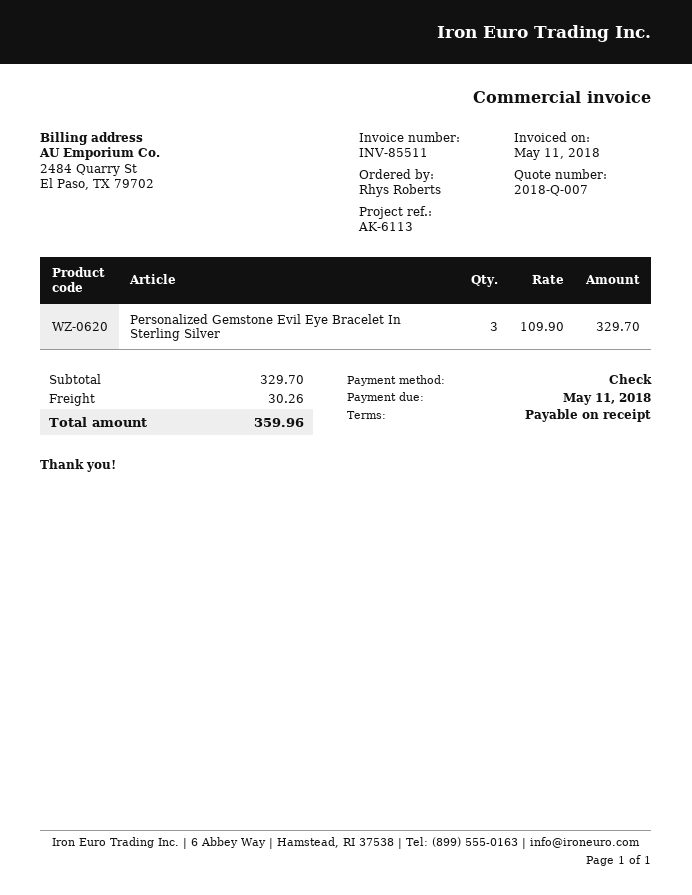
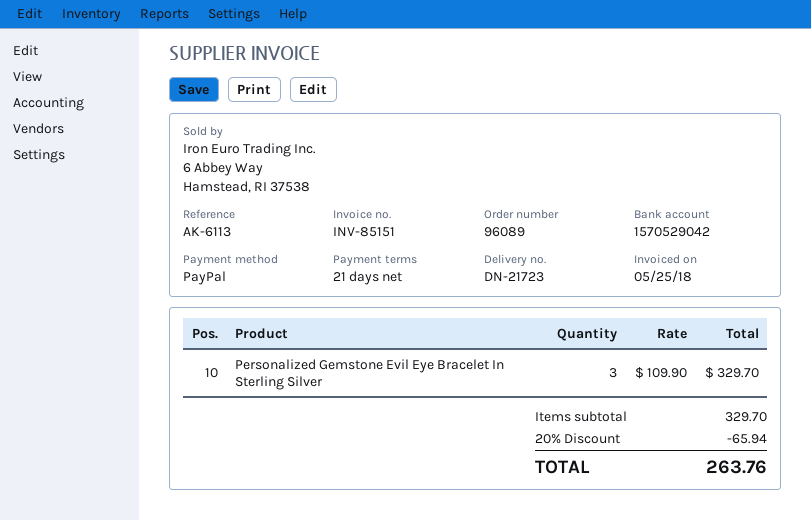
invoice number: INV-85511 -> INV-85151
invoice date: 2018-05-11 -> 2018-05-25
payment terms: on receipt -> 21 days
payment method: cheque -> PayPal
discount: none -> 20% = 65.94
shipping: 30.26 -> none
total: 359.96 -> 263.76

